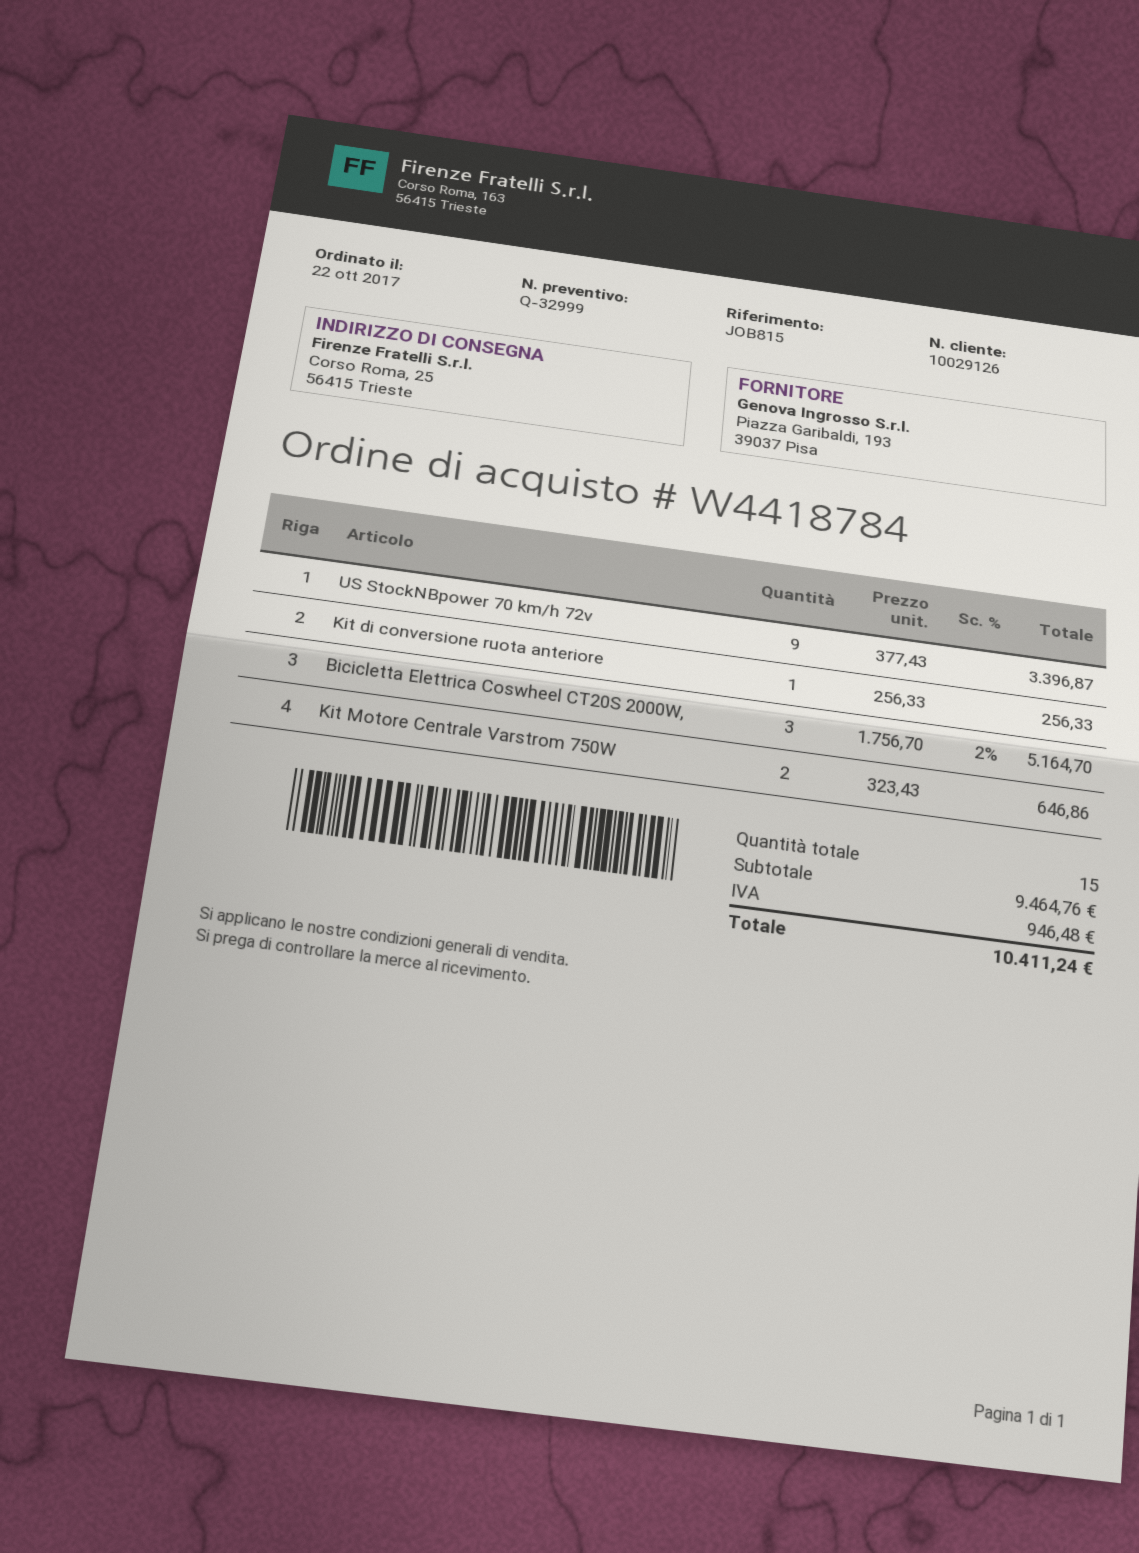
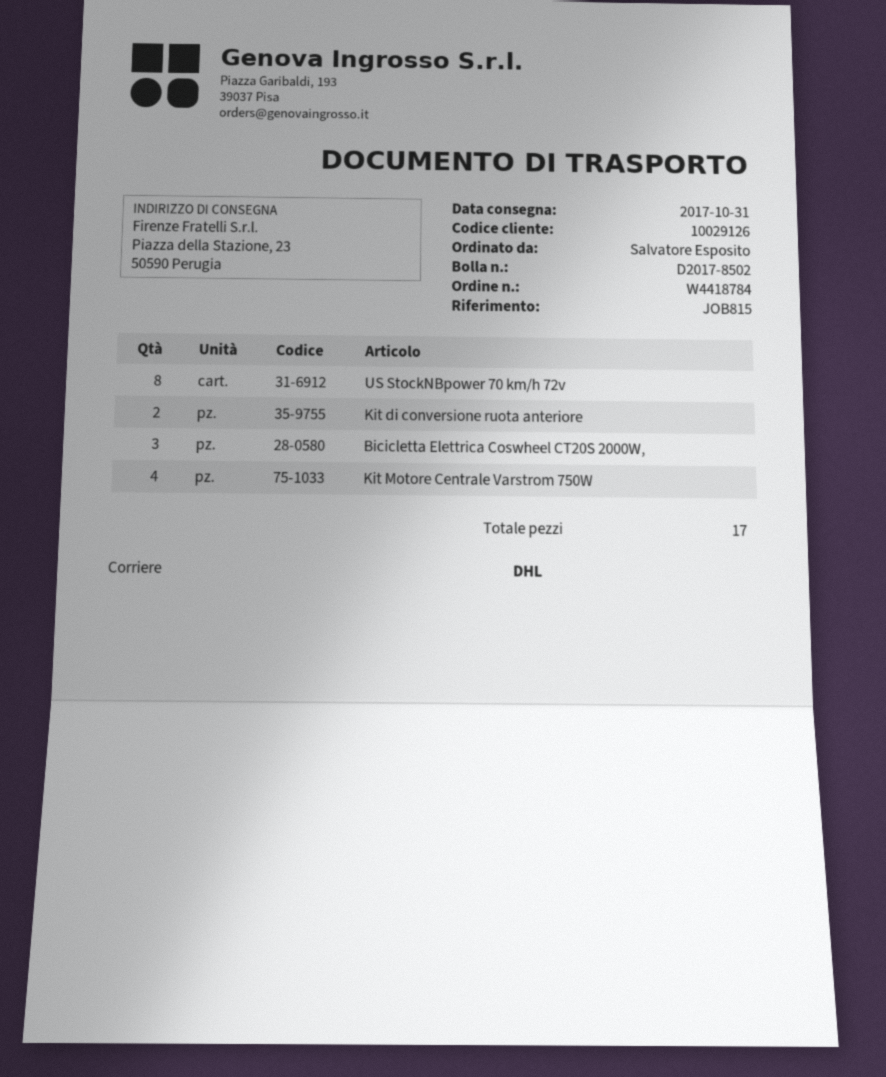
ship to: Corso Roma, 25, 56415 Trieste -> Piazza della Stazione, 23, 50590 Perugia
US StockNBpower 70 km/h 72v: 9 -> 8
Kit di conversione ruota anteriore: 1 -> 2
Kit Motore Centrale Varstrom 750W: 2 -> 4
total quantity: 15 -> 17

